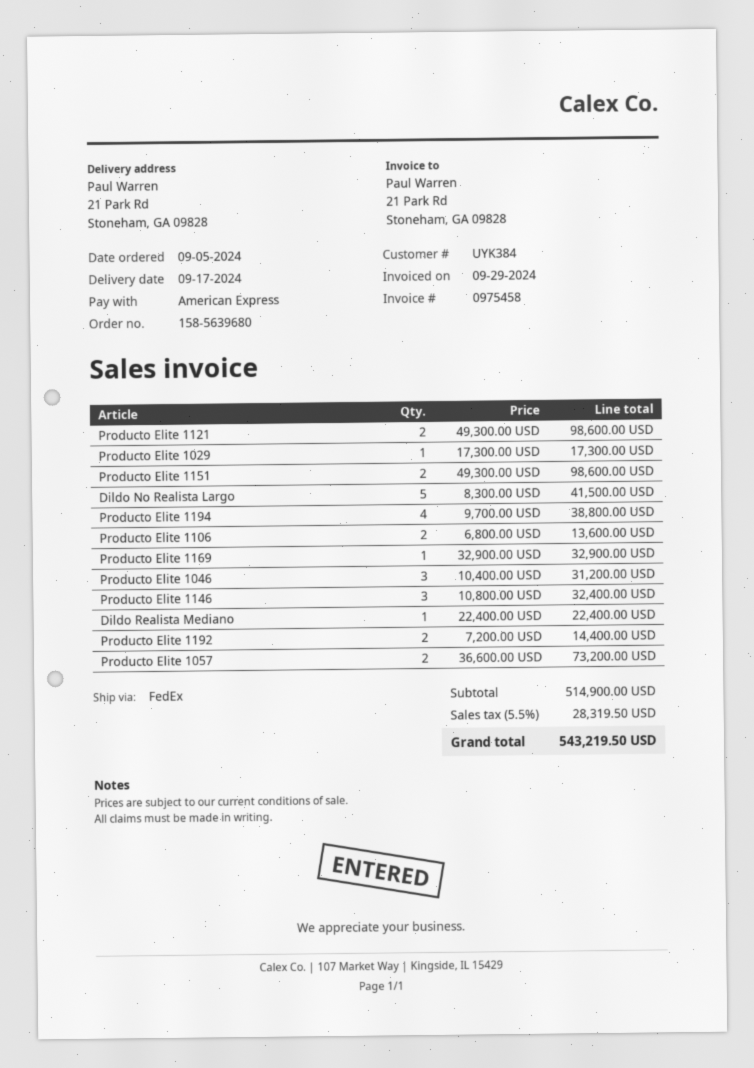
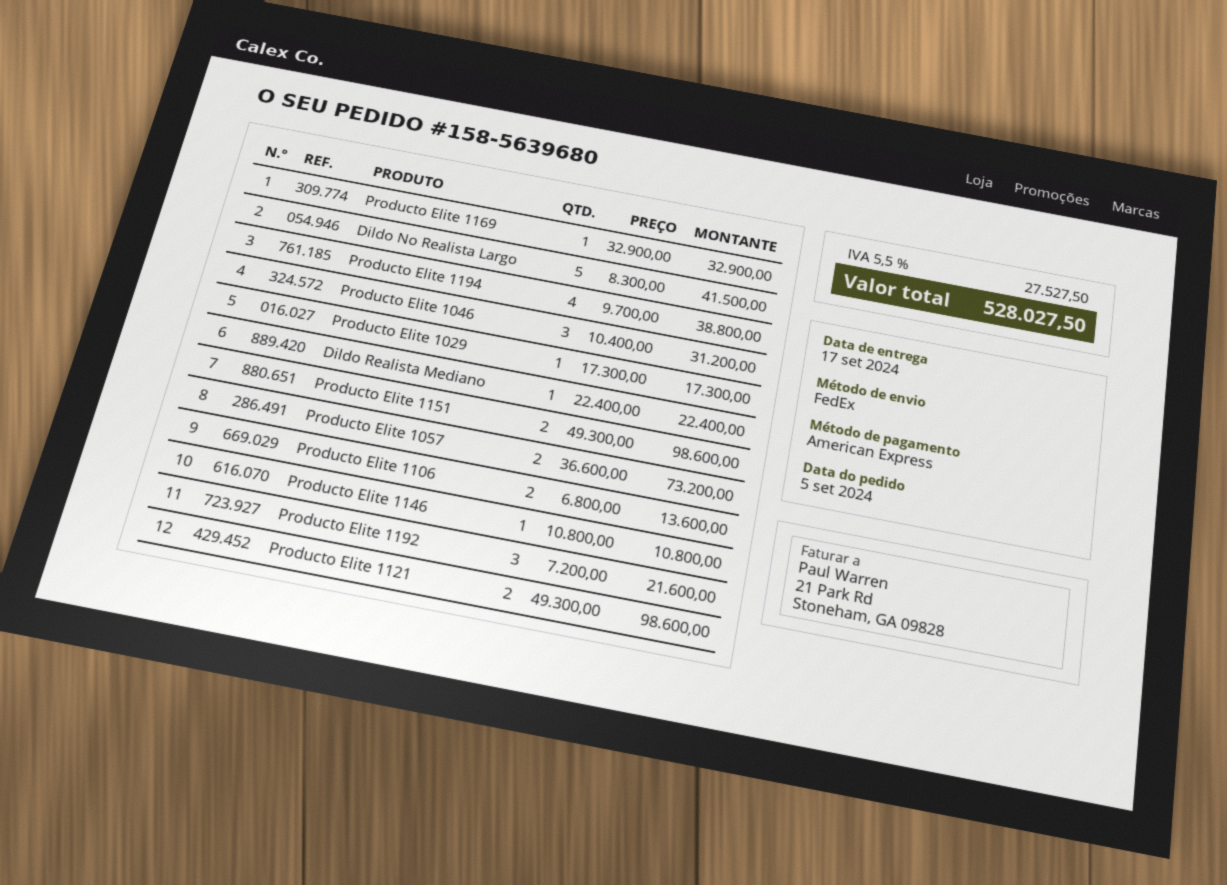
Producto Elite 1146: 3 x 10800.00 = 32400.00 -> 1 x 10800.00 = 10800.00
Producto Elite 1192: 2 x 7200.00 = 14400.00 -> 3 x 7200.00 = 21600.00
tax: 5.5% = 28319.50 -> 5.5% = 27527.50
total: 543219.50 -> 528027.50

